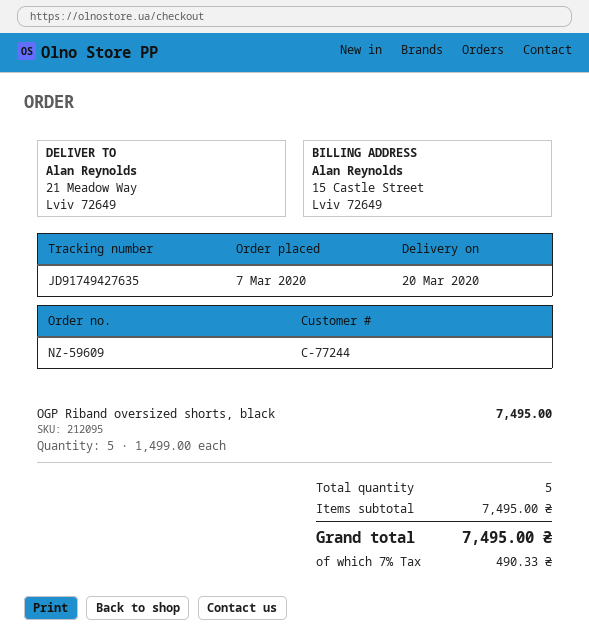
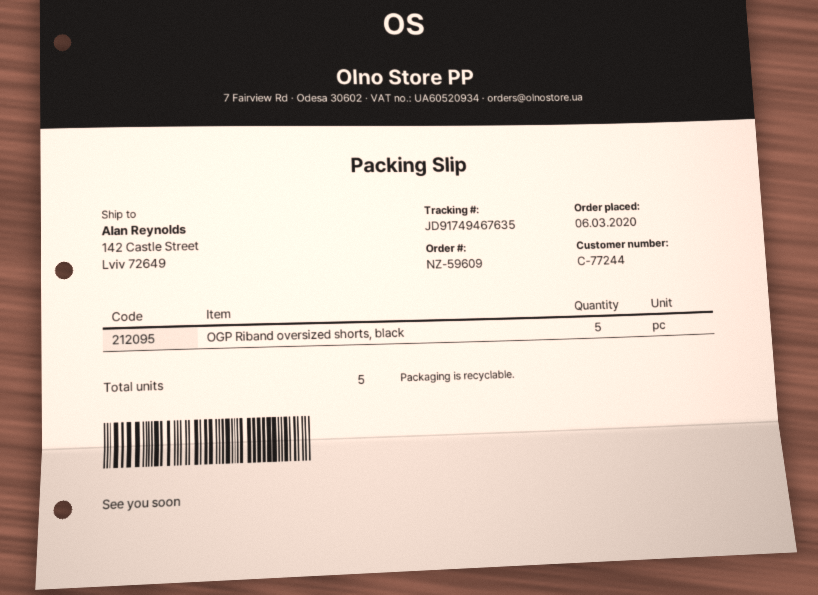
order date: 2020-03-07 -> 2020-03-06
tracking number: JD91749427635 -> JD91749467635
ship to: 21 Meadow Way, Lviv 72649 -> 142 Castle Street, Lviv 72649

